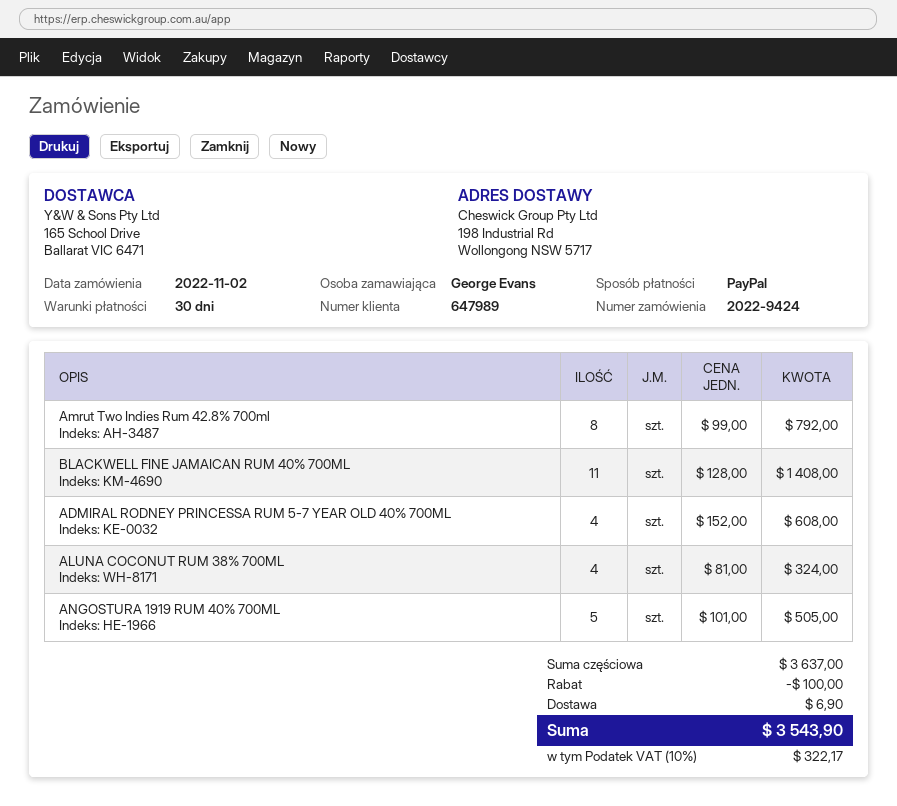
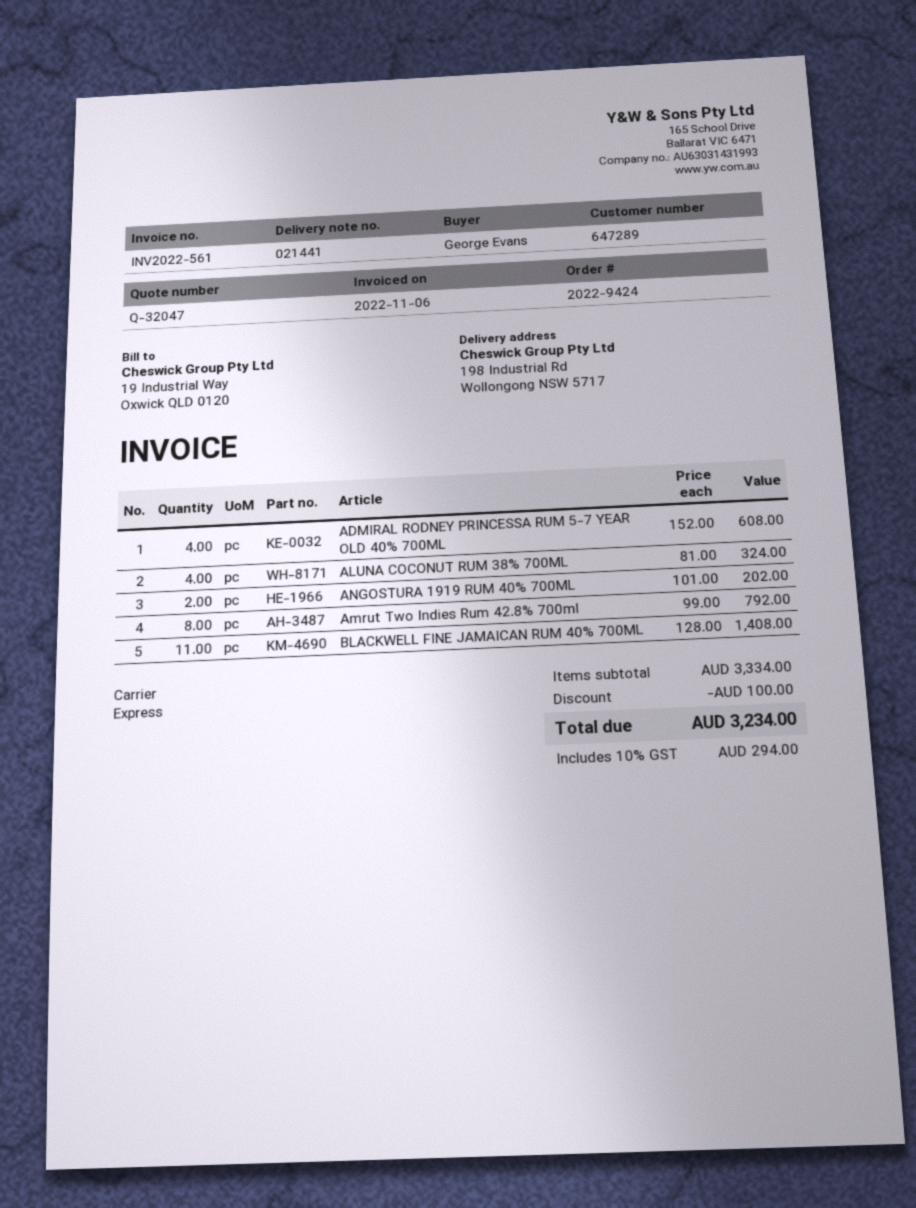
customer number: 647989 -> 647289
ANGOSTURA 1919 RUM 40% 700ML: 5 x 101.00 = 505.00 -> 2 x 101.00 = 202.00
subtotal: 3637.00 -> 3334.00
shipping: 6.90 -> none
tax: 10% = 322.17 -> 10% = 294.00
total: 3543.90 -> 3234.00

